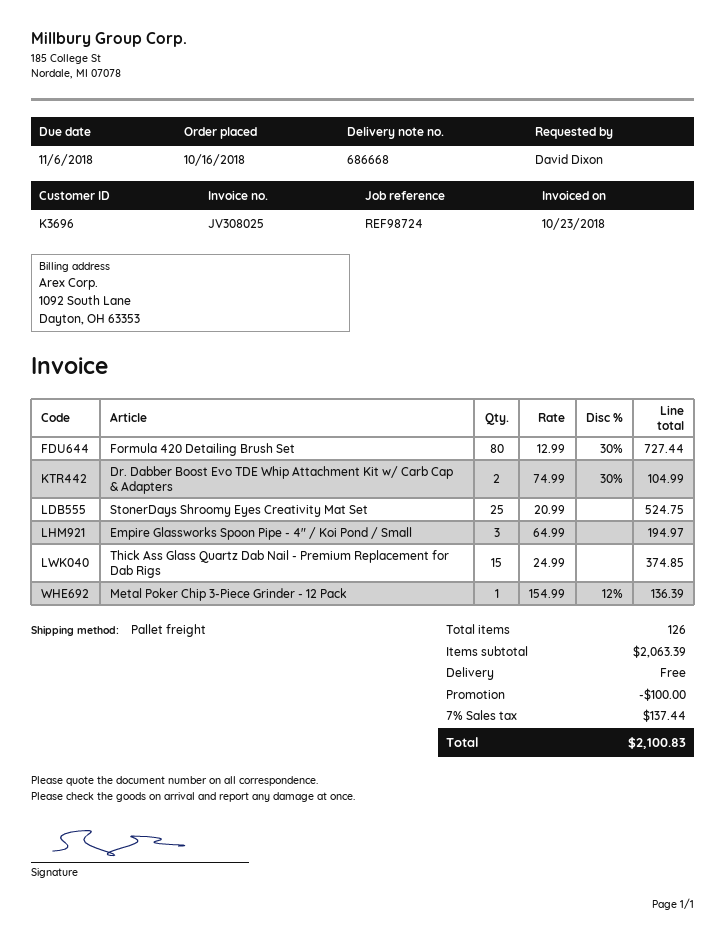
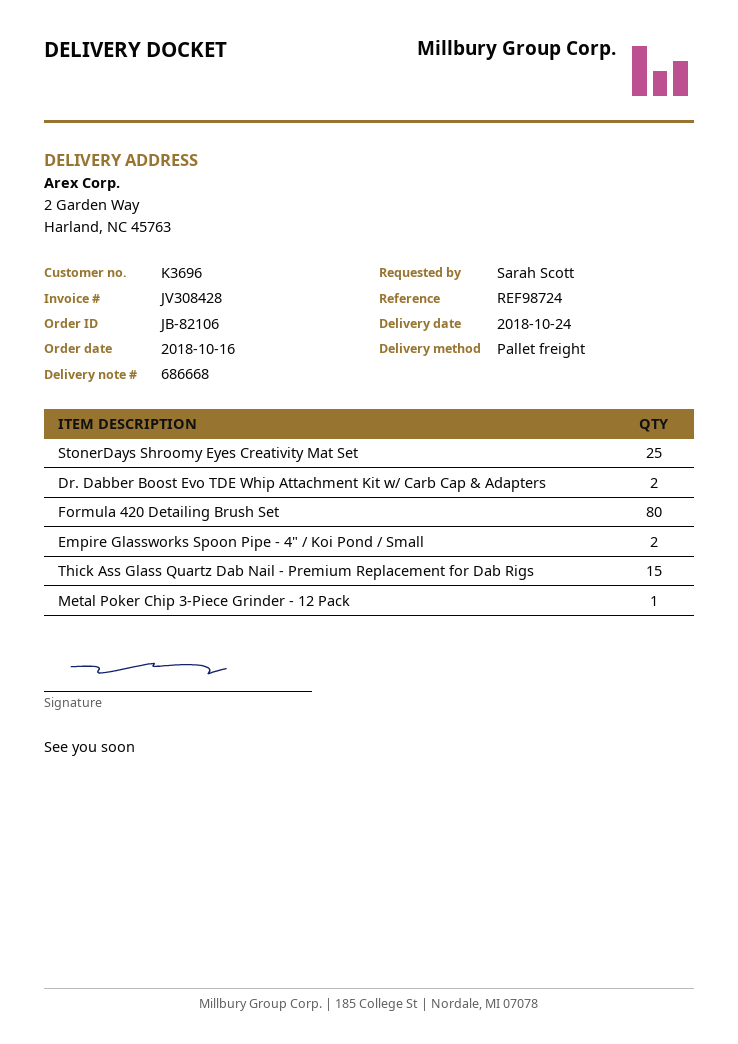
invoice number: JV308025 -> JV308428
ordered by: David Dixon -> Sarah Scott
Empire Glassworks Spoon Pipe - 4" / Koi Pond / Small: 3 -> 2

